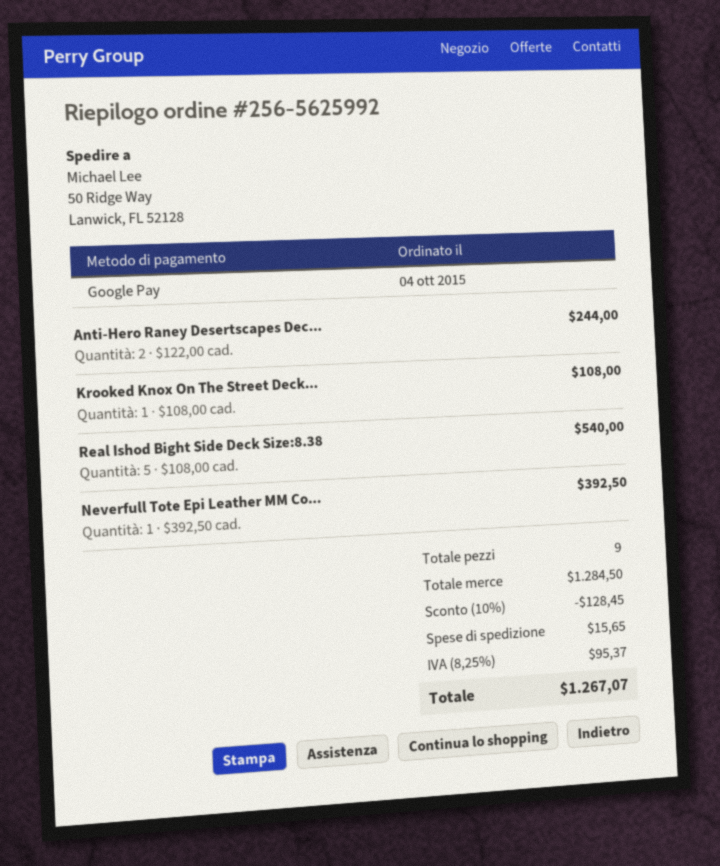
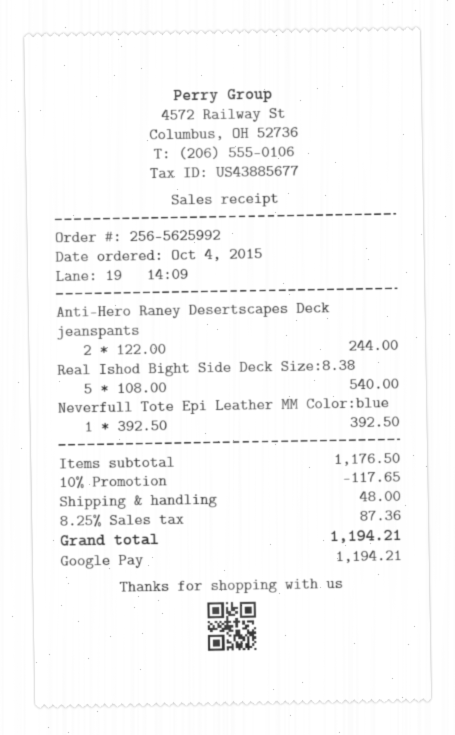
Krooked Knox On The Street Deck...: 1 x 108.00 = 108.00 -> none
subtotal: 1284.50 -> 1176.50
discount: 10% = 128.45 -> 10% = 117.65
shipping: 15.65 -> 48.00
tax: 8.25% = 95.37 -> 8.25% = 87.36
total: 1267.07 -> 1194.21

